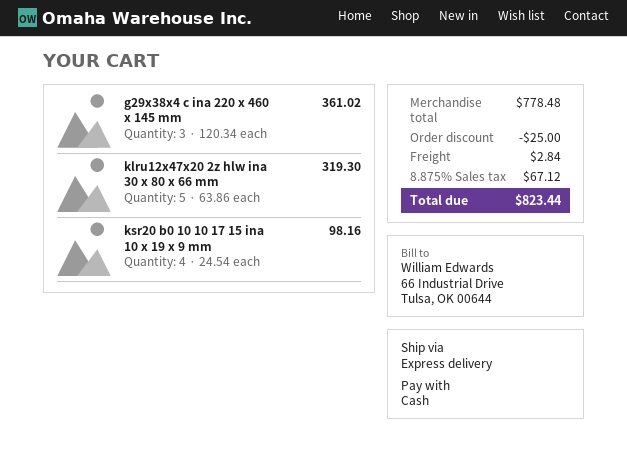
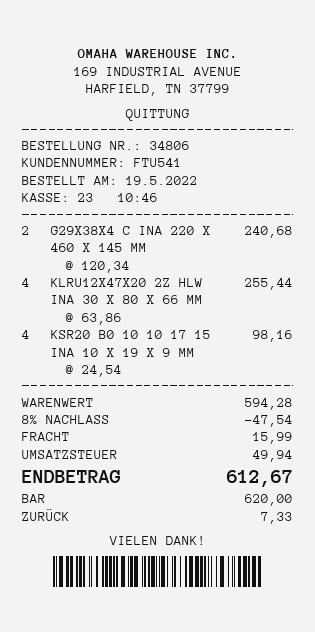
g29x38x4 c ina 220 x 460 x 145 mm: 3 x 120.34 = 361.02 -> 2 x 120.34 = 240.68
klru12x47x20 2z hlw ina 30 x 80 x 66 mm: 5 x 63.86 = 319.30 -> 4 x 63.86 = 255.44
subtotal: 778.48 -> 594.28
discount: 25.00 -> 47.54
shipping: 2.84 -> 15.99
tax: 67.12 -> 49.94
total: 823.44 -> 612.67

